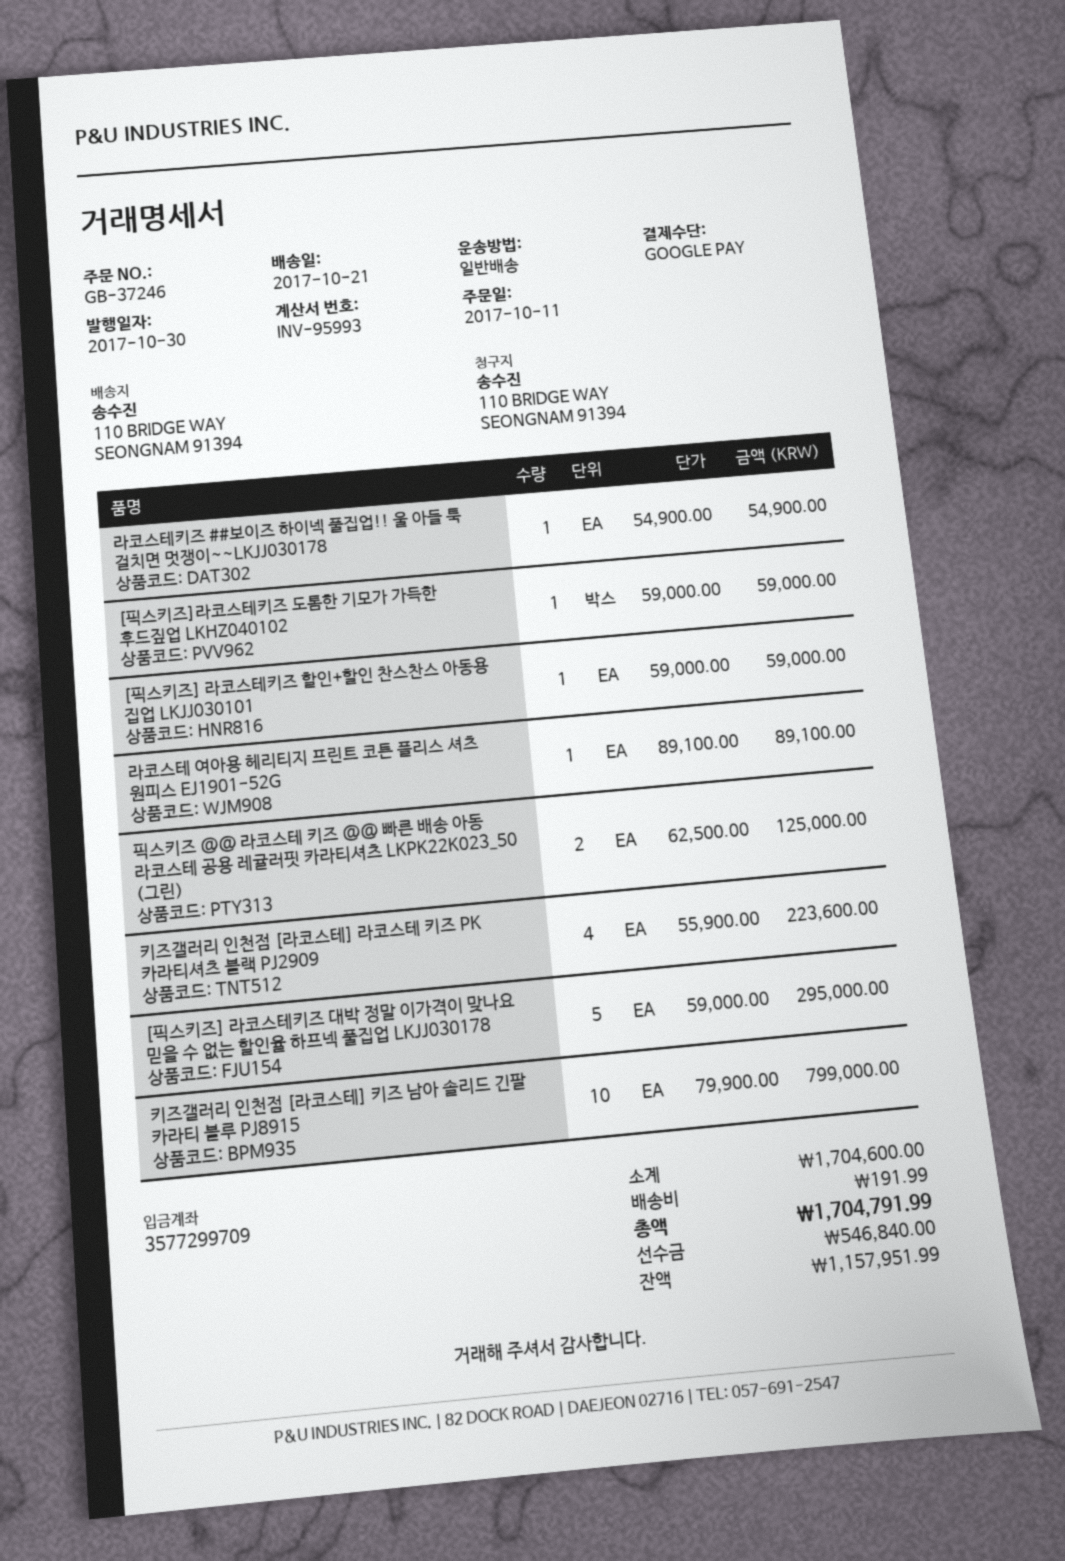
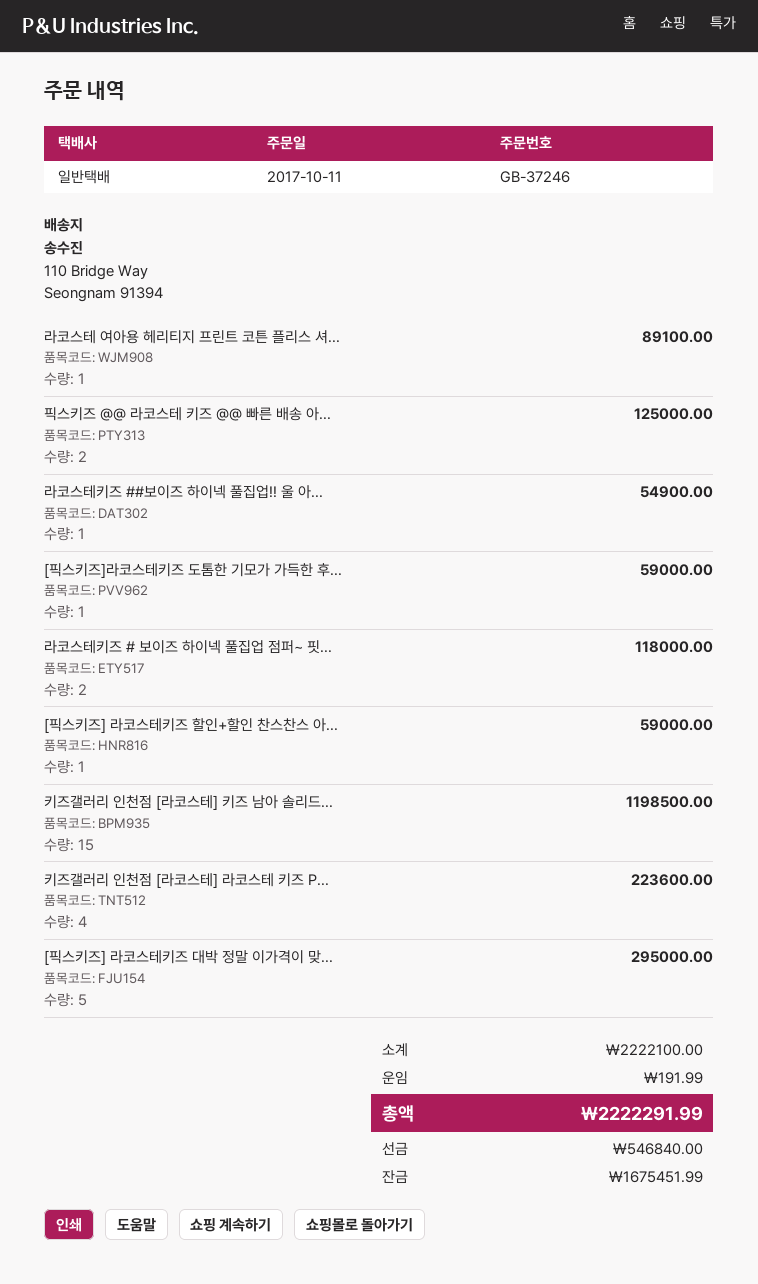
키즈갤러리 인천점 [라코스테] 키즈 남아 솔리드 긴팔 카라티 블루 PJ8915: 10 for 799000.00 -> 15 for 1198500.00
라코스테키즈 # 보이즈 하이넥 풀집업 점퍼~ 핏...: none -> 2 for 118000.00
subtotal: 1704600.00 -> 2222100.00
total: 1704791.99 -> 2222291.99
balance: 1157951.99 -> 1675451.99

